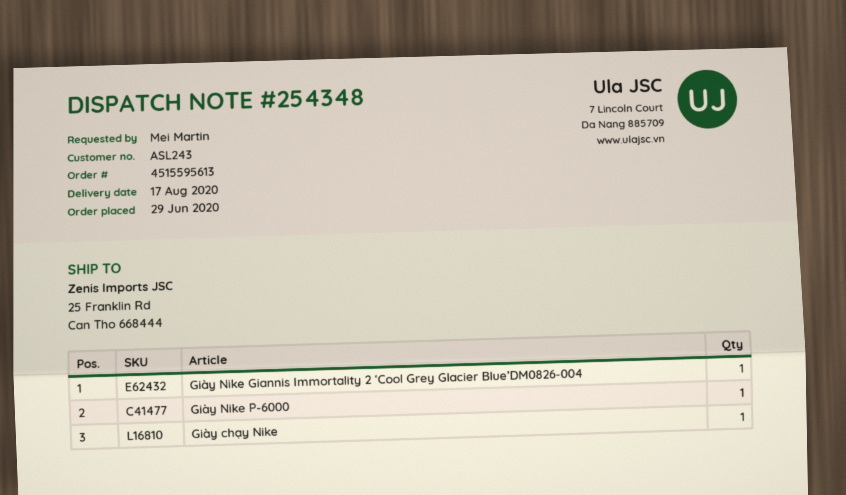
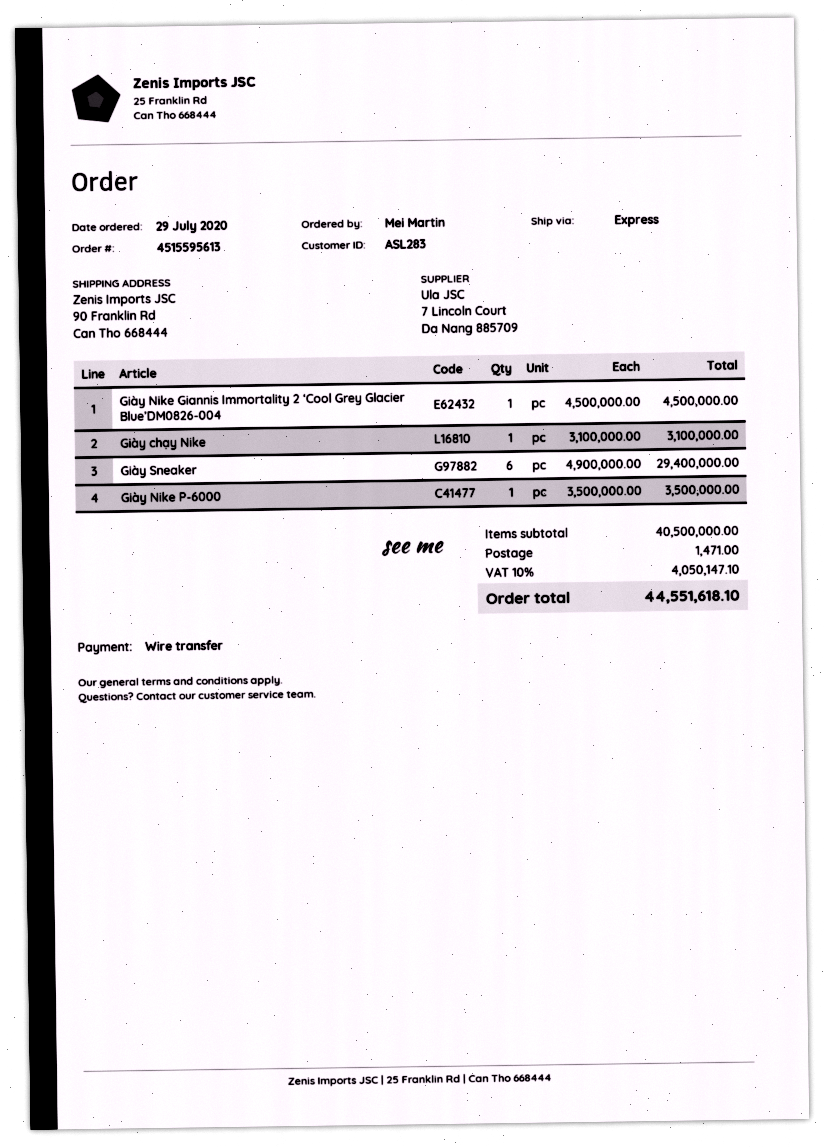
order date: 2020-06-29 -> 2020-07-29
customer number: ASL243 -> ASL283
ship to: 25 Franklin Rd, Can Tho 668444 -> 90 Franklin Rd, Can Tho 668444
Giày Sneaker: none -> 6

